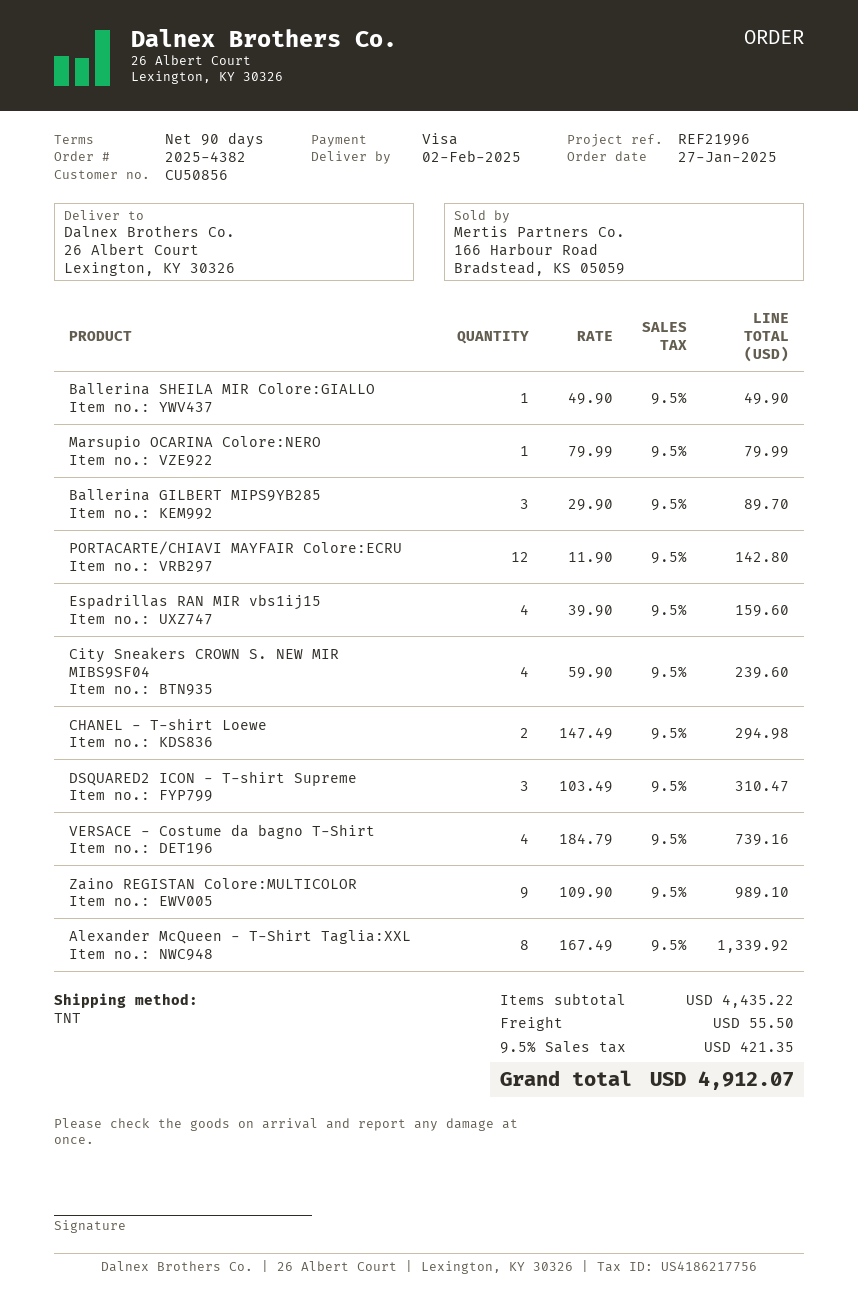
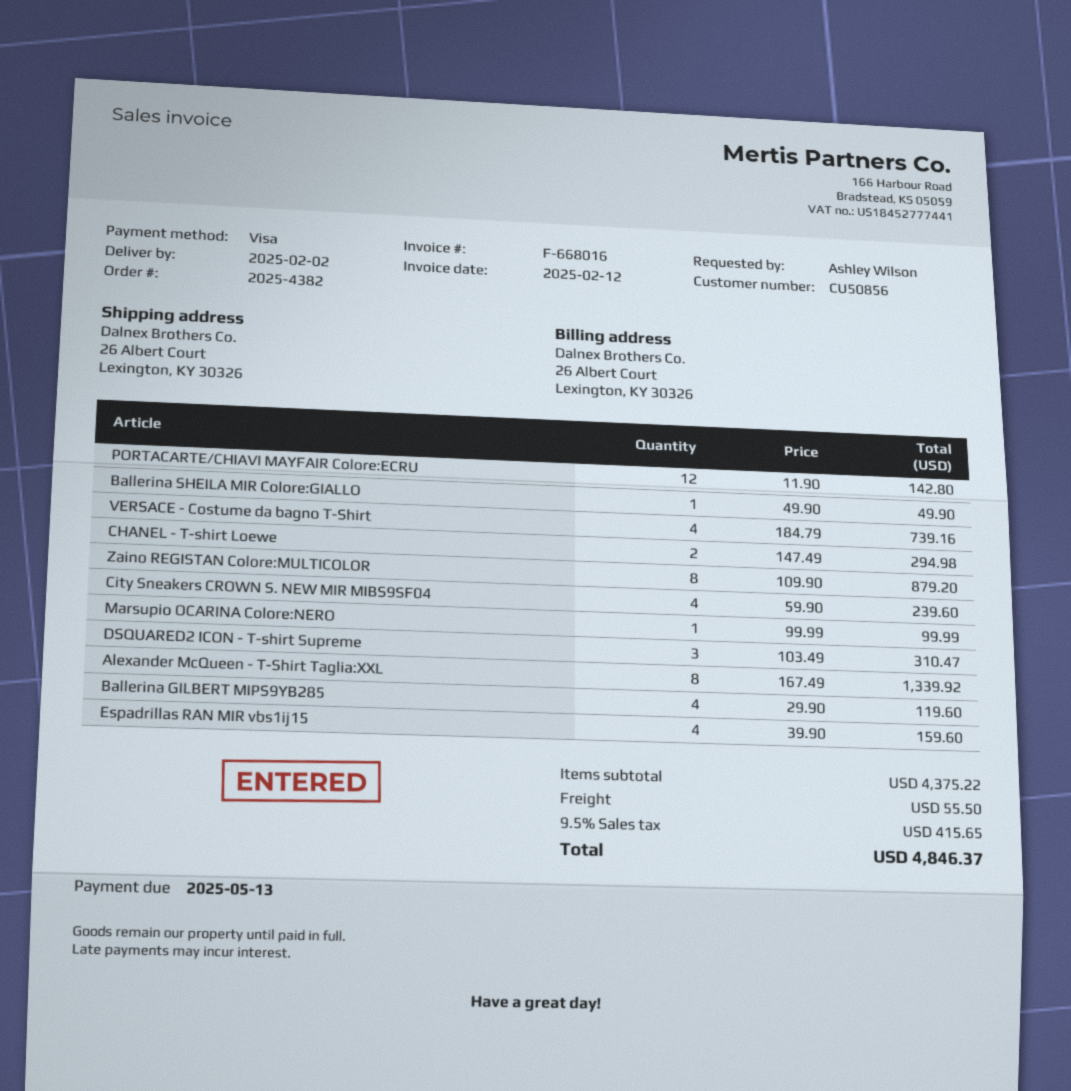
Marsupio OCARINA Colore:NERO: 1 x 79.99 = 79.99 -> 1 x 99.99 = 99.99
Ballerina GILBERT MIPS9YB285: 3 x 29.90 = 89.70 -> 4 x 29.90 = 119.60
Zaino REGISTAN Colore:MULTICOLOR: 9 x 109.90 = 989.10 -> 8 x 109.90 = 879.20
subtotal: 4435.22 -> 4375.22
tax: 9.5% = 421.35 -> 9.5% = 415.65
total: 4912.07 -> 4846.37

